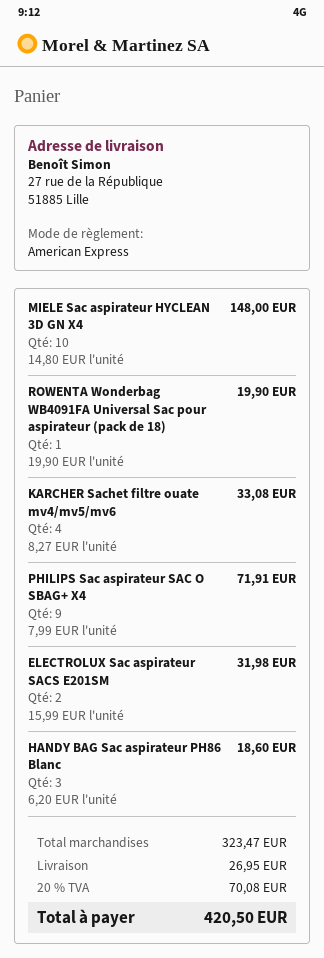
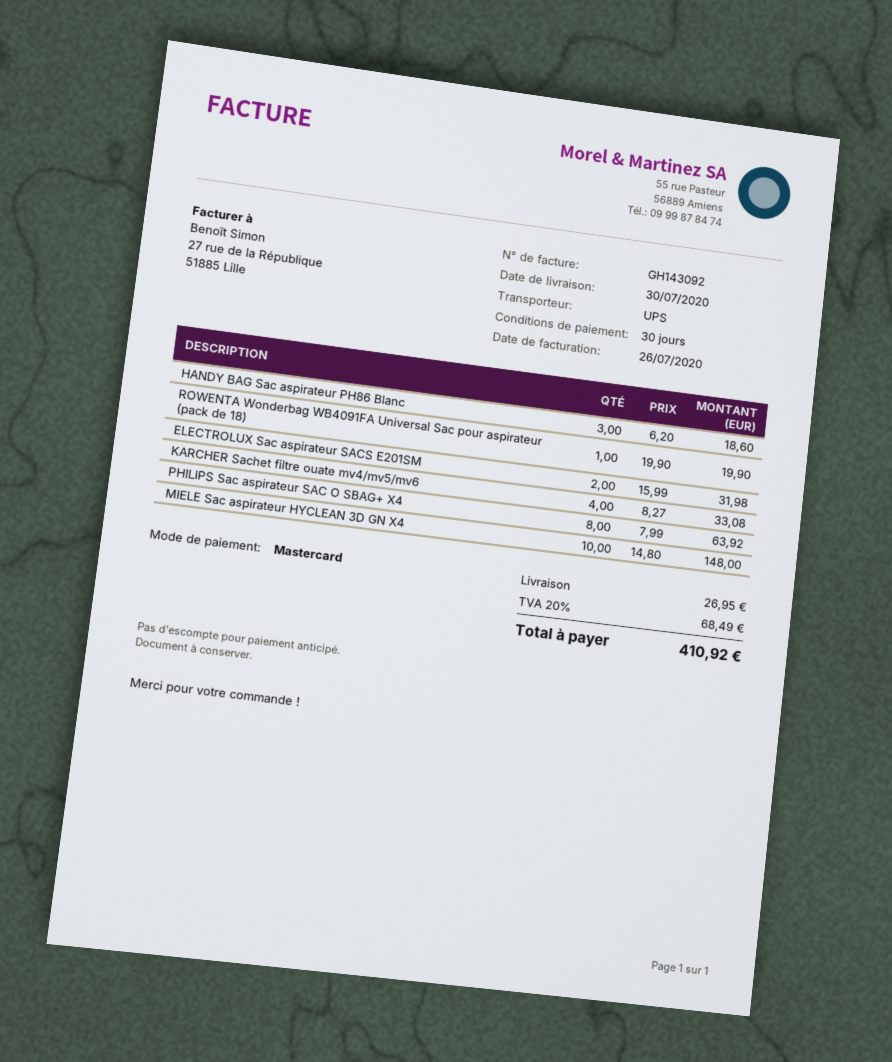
payment method: American Express -> Mastercard
PHILIPS Sac aspirateur SAC O SBAG+ X4: 9 x 7.99 = 71.91 -> 8 x 7.99 = 63.92
tax: 20% = 70.08 -> 20% = 68.49
total: 420.50 -> 410.92

